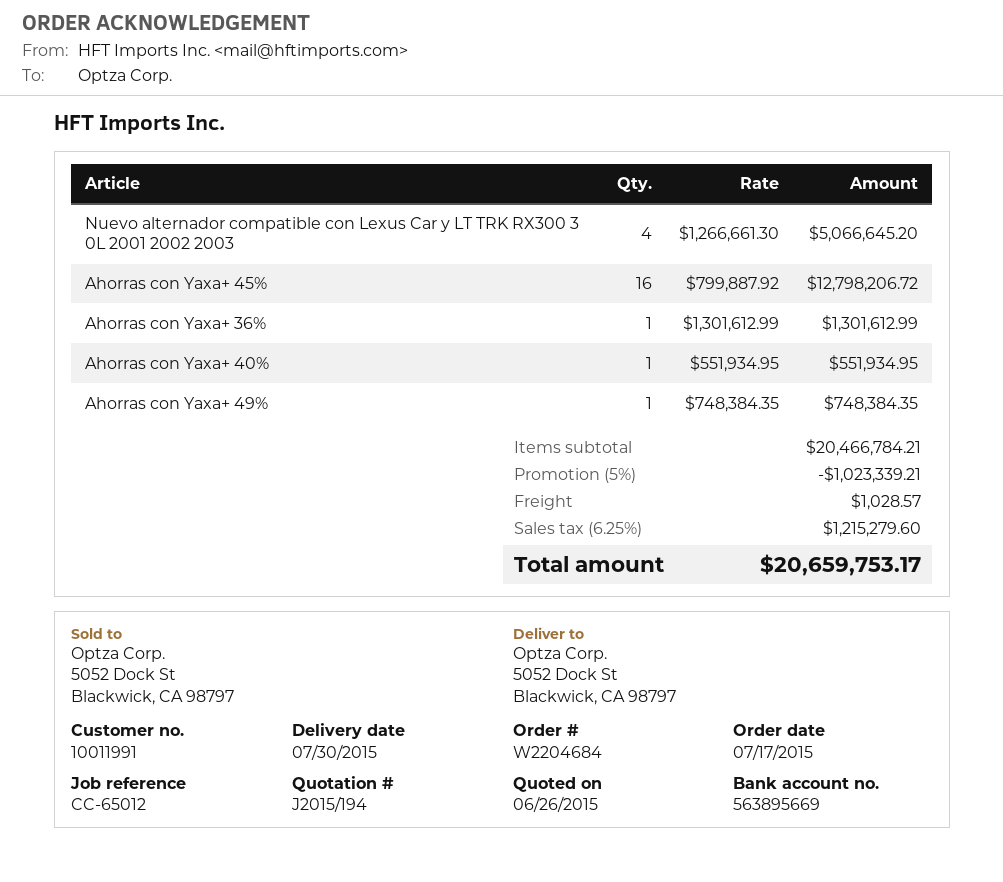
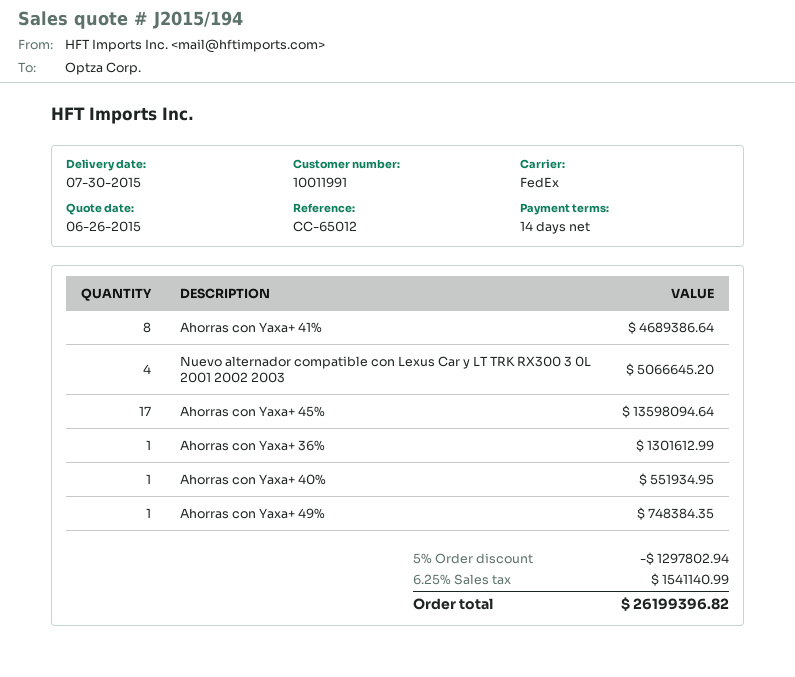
Ahorras con Yaxa+ 45%: 16 for 12798206.72 -> 17 for 13598094.64
Ahorras con Yaxa+ 41%: none -> 8 for 4689386.64
discount: 5% = 1023339.21 -> 5% = 1297802.94
shipping: 1028.57 -> none
tax: 6.25% = 1215279.60 -> 6.25% = 1541140.99
total: 20659753.17 -> 26199396.82

